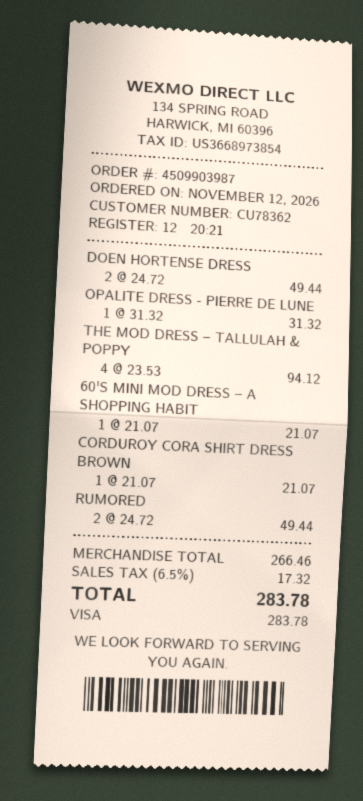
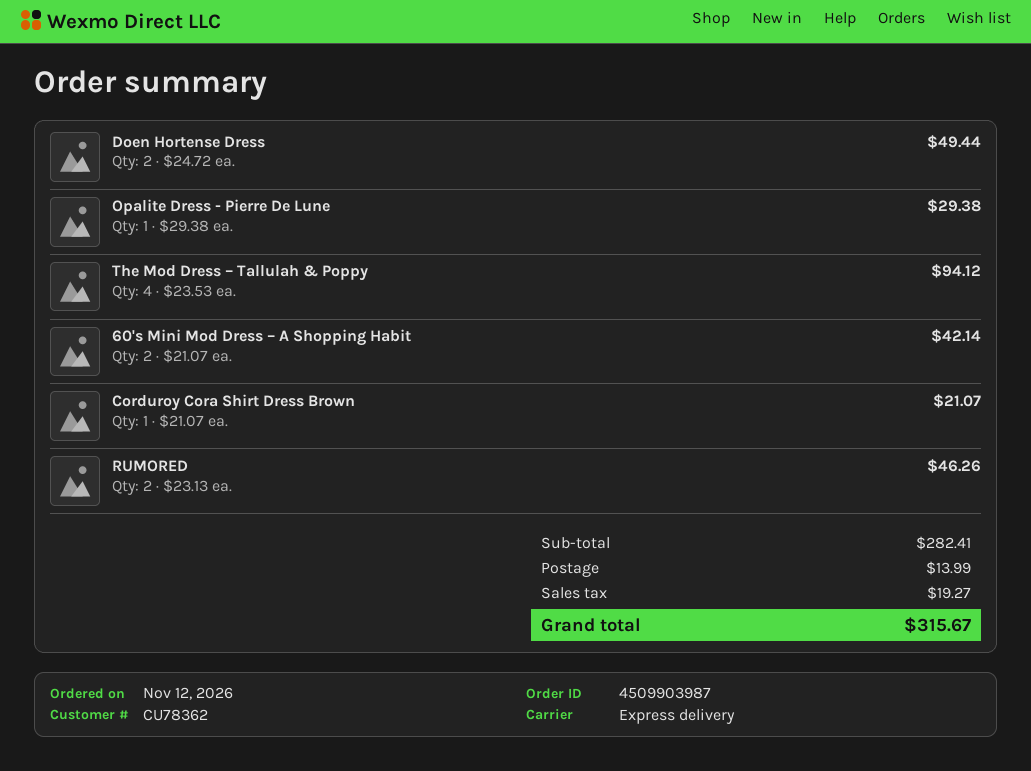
OPALITE DRESS - PIERRE DE LUNE: 1 x 31.32 = 31.32 -> 1 x 29.38 = 29.38
60'S MINI MOD DRESS – A SHOPPING HABIT: 1 x 21.07 = 21.07 -> 2 x 21.07 = 42.14
RUMORED: 2 x 24.72 = 49.44 -> 2 x 23.13 = 46.26
subtotal: 266.46 -> 282.41
shipping: none -> 13.99
tax: 17.32 -> 19.27
total: 283.78 -> 315.67

